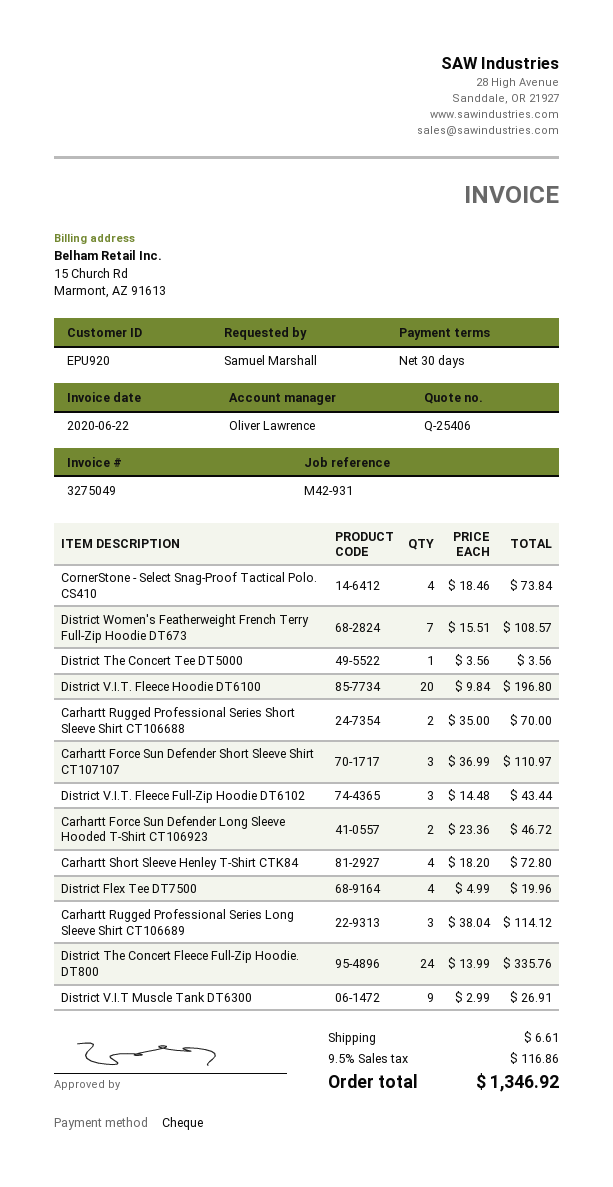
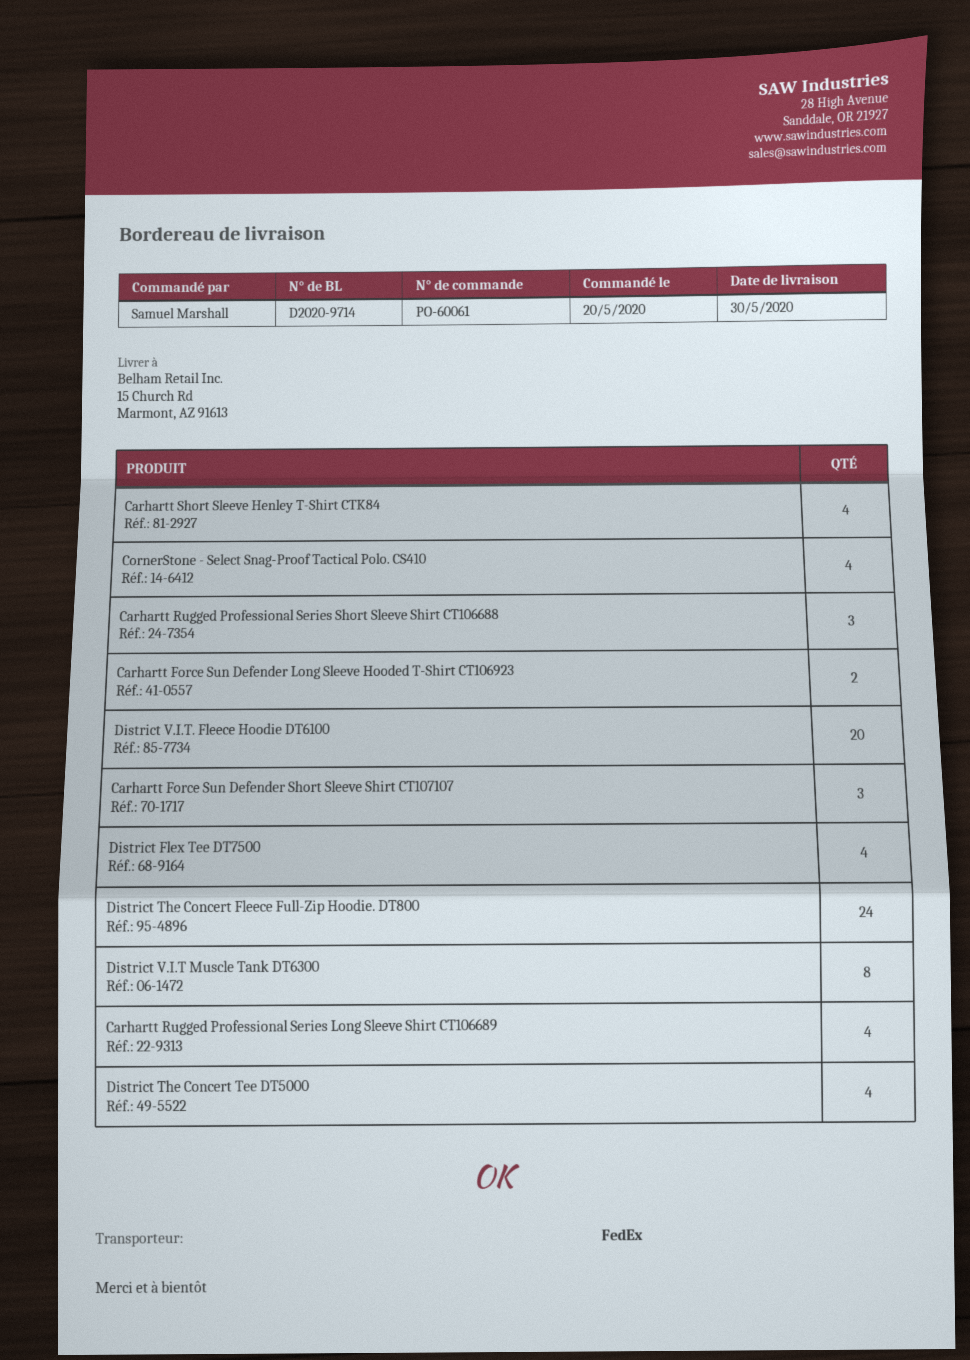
District Women's Featherweight French Terry Full-Zip Hoodie DT673: 7 -> none
District The Concert Tee DT5000: 1 -> 4
Carhartt Rugged Professional Series Short Sleeve Shirt CT106688: 2 -> 3
District V.I.T. Fleece Full-Zip Hoodie DT6102: 3 -> none
Carhartt Rugged Professional Series Long Sleeve Shirt CT106689: 3 -> 4
District V.I.T Muscle Tank DT6300: 9 -> 8

